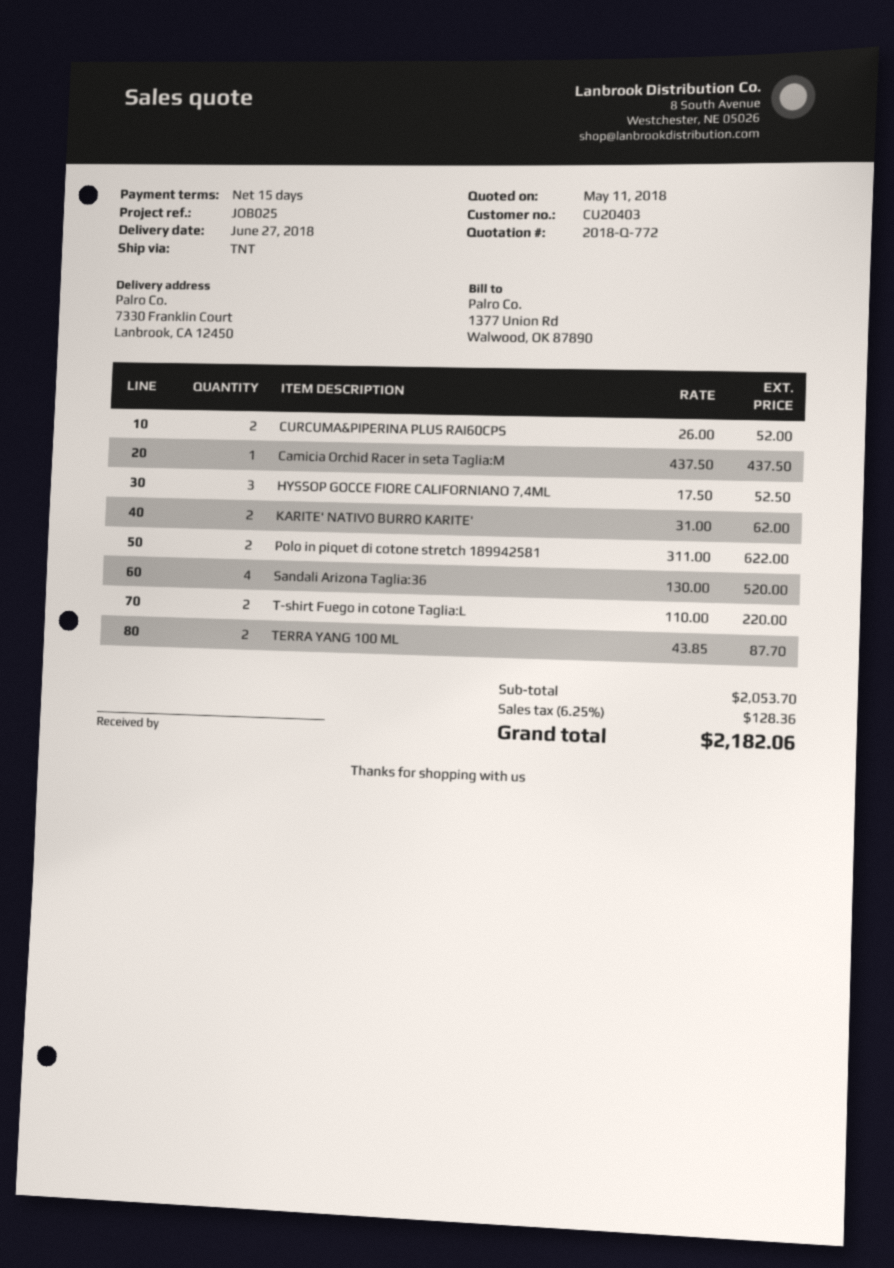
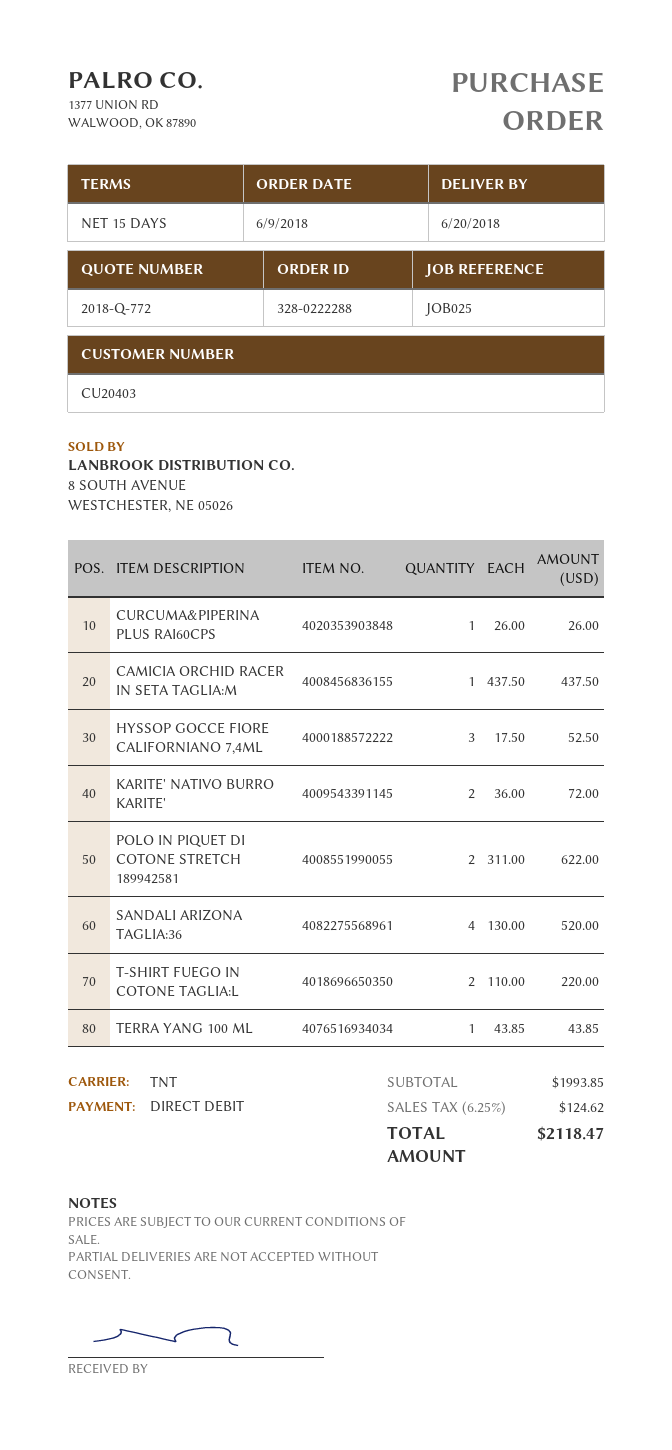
delivery date: 2018-06-27 -> 2018-06-20
CURCUMA&PIPERINA PLUS RAI60CPS: 2 x 26.00 = 52.00 -> 1 x 26.00 = 26.00
KARITE' NATIVO BURRO KARITE': 2 x 31.00 = 62.00 -> 2 x 36.00 = 72.00
TERRA YANG 100 ML: 2 x 43.85 = 87.70 -> 1 x 43.85 = 43.85
subtotal: 2053.70 -> 1993.85
tax: 6.25% = 128.36 -> 6.25% = 124.62
total: 2182.06 -> 2118.47

